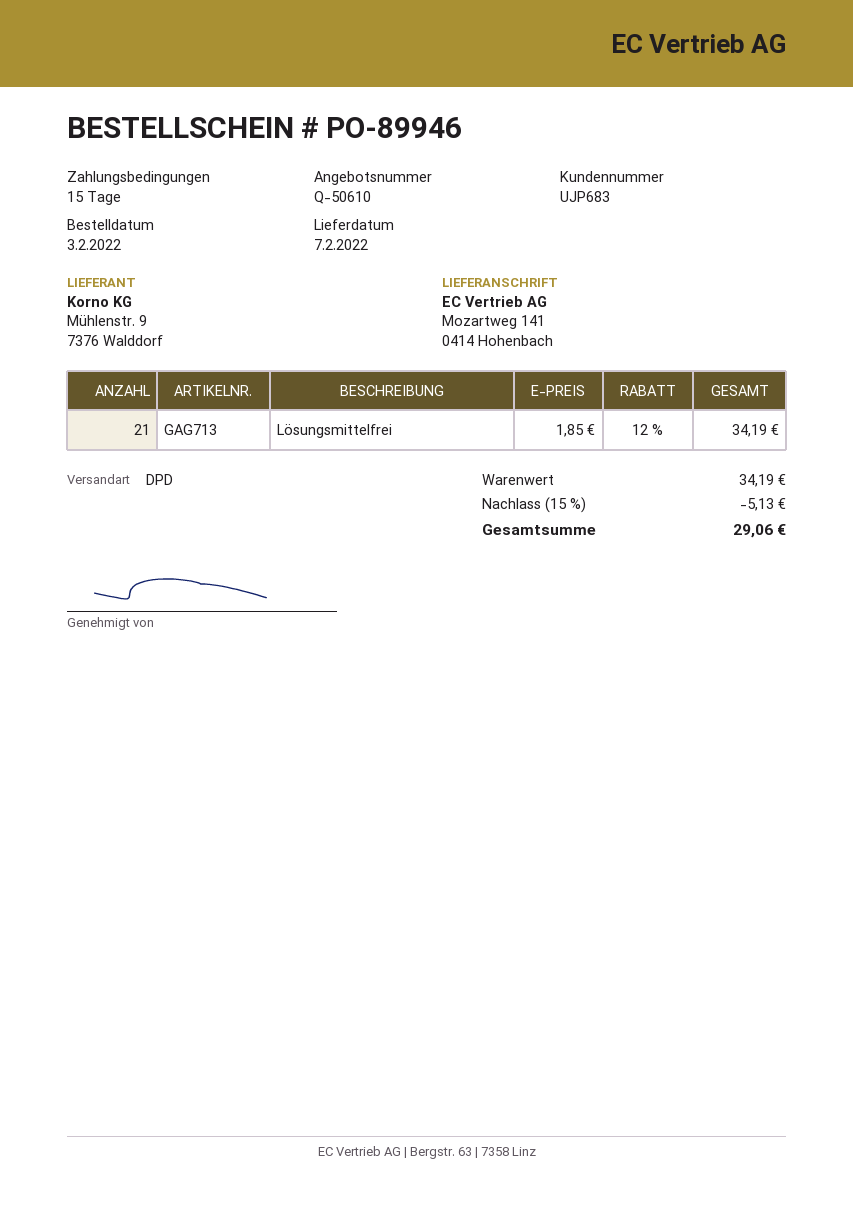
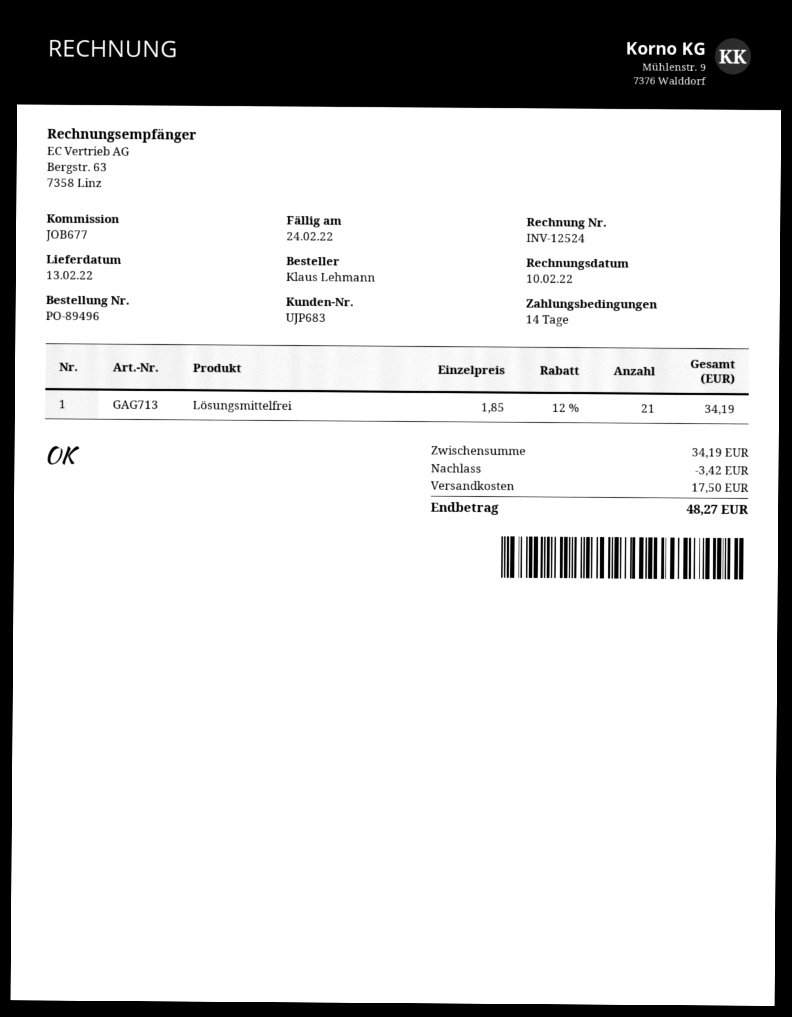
order number: PO-89946 -> PO-89496
delivery date: 2022-02-07 -> 2022-02-13
payment terms: 15 days -> 14 days
discount: 5.13 -> 3.42
shipping: none -> 17.50
total: 29.06 -> 48.27

